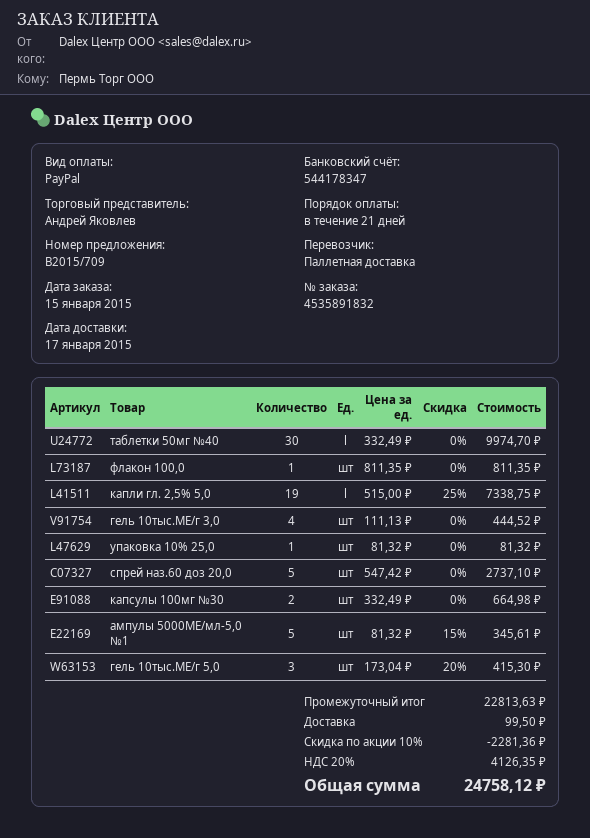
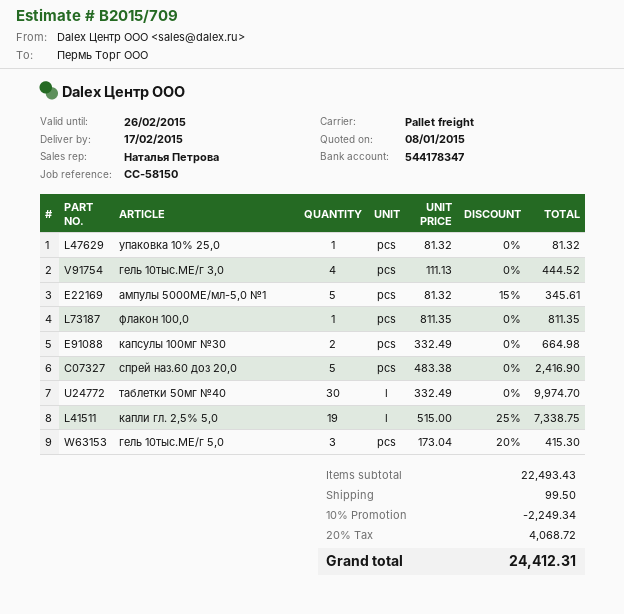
delivery date: 2015-01-17 -> 2015-02-17
sales rep: Андрей Яковлев -> Наталья Петрова
спрей наз.60 доз 20,0: 5 x 547.42 = 2737.10 -> 5 x 483.38 = 2416.90
subtotal: 22813.63 -> 22493.43
discount: 10% = 2281.36 -> 10% = 2249.34
tax: 20% = 4126.35 -> 20% = 4068.72
total: 24758.12 -> 24412.31

